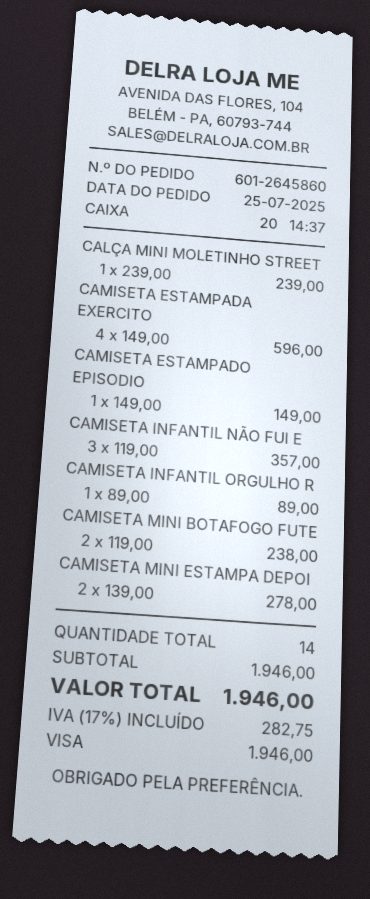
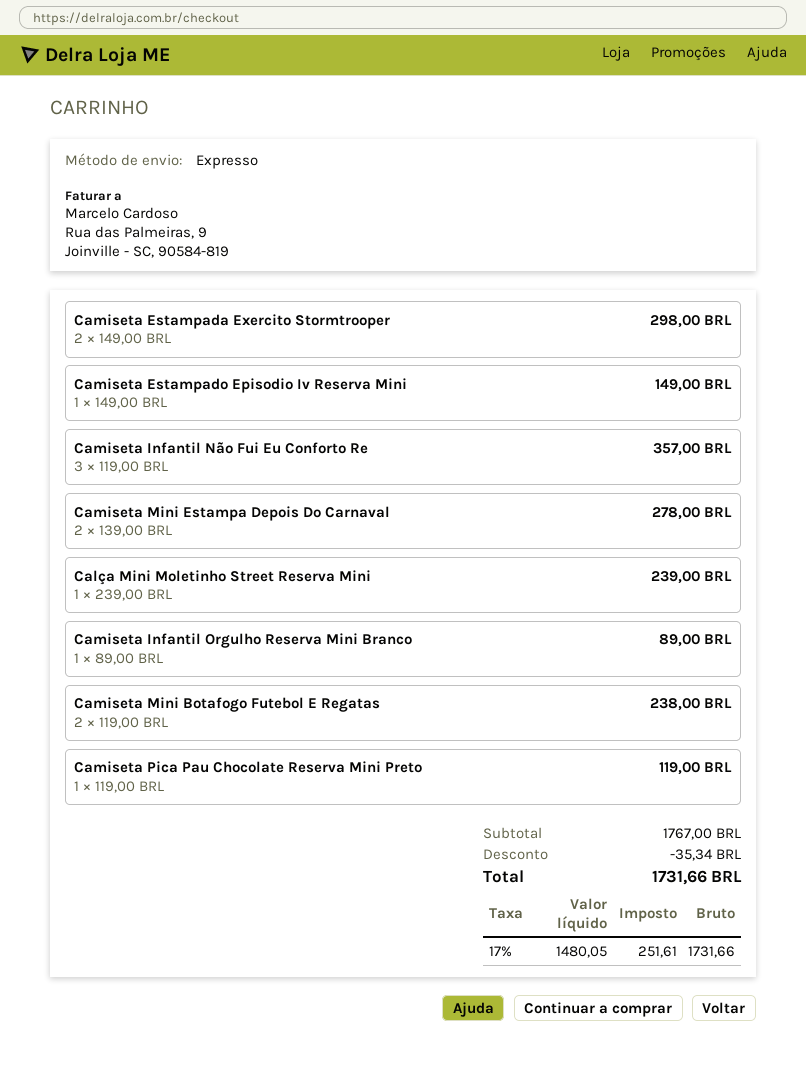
CAMISETA ESTAMPADA EXERCITO: 4 x 149.00 = 596.00 -> 2 x 149.00 = 298.00
Camiseta Pica Pau Chocolate Reserva Mini Preto: none -> 1 x 119.00 = 119.00
subtotal: 1946.00 -> 1767.00
discount: none -> 35.34
tax: 17% = 282.75 -> 17% = 251.61
total: 1946.00 -> 1731.66

